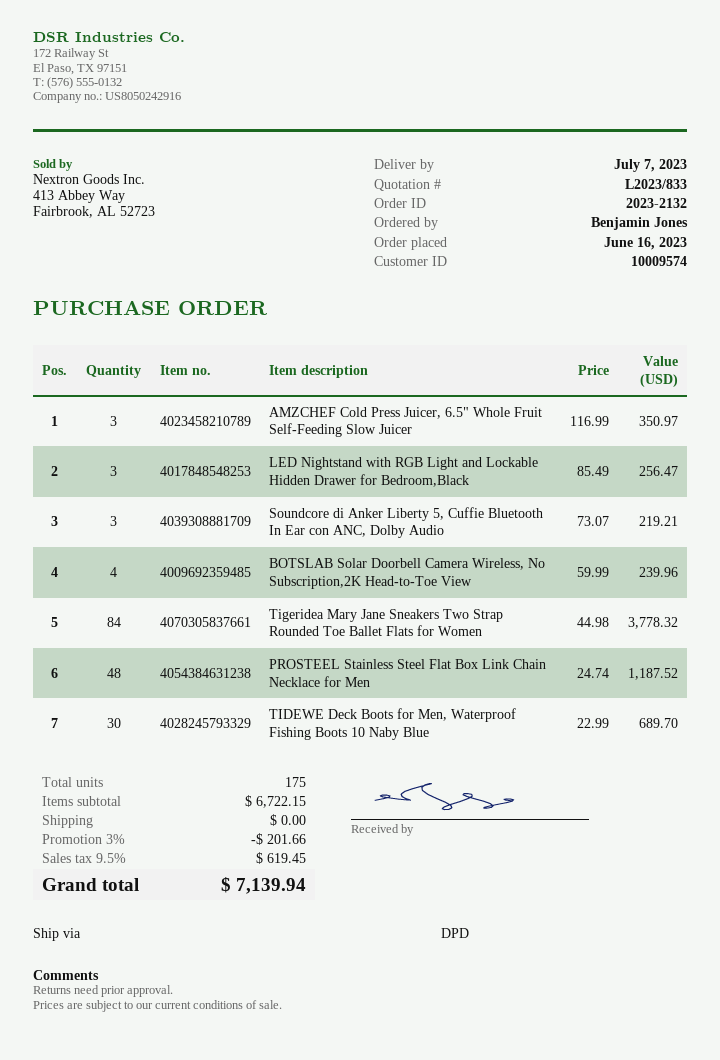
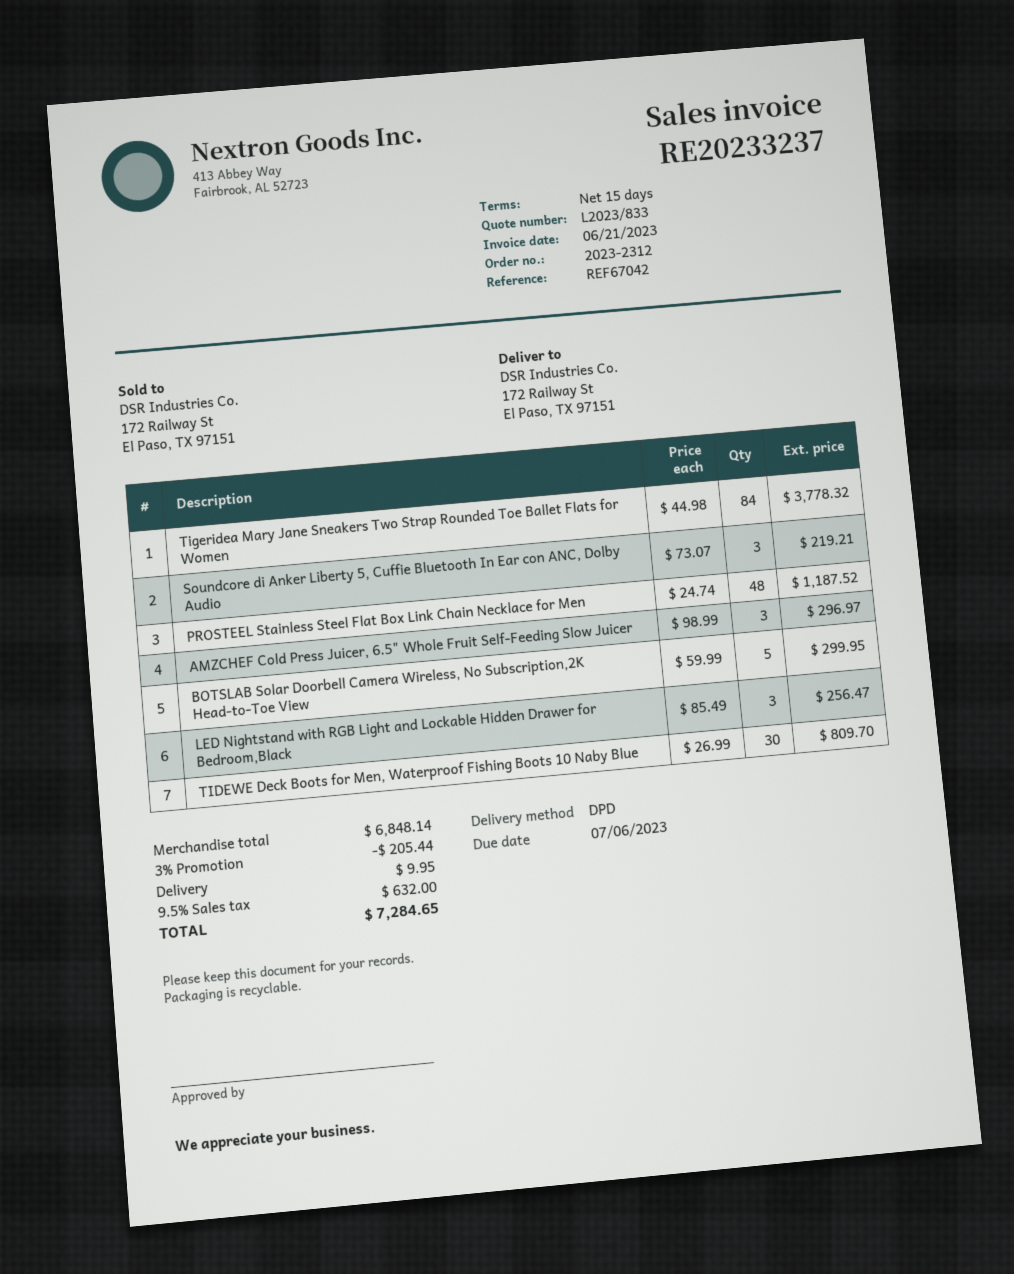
order number: 2023-2132 -> 2023-2312
AMZCHEF Cold Press Juicer, 6.5" Whole Fruit Self-Feeding Slow Juicer: 3 x 116.99 = 350.97 -> 3 x 98.99 = 296.97
BOTSLAB Solar Doorbell Camera Wireless, No Subscription,2K Head-to-Toe View: 4 x 59.99 = 239.96 -> 5 x 59.99 = 299.95
TIDEWE Deck Boots for Men, Waterproof Fishing Boots 10 Naby Blue: 30 x 22.99 = 689.70 -> 30 x 26.99 = 809.70
subtotal: 6722.15 -> 6848.14
discount: 3% = 201.66 -> 3% = 205.44
shipping: 0.00 -> 9.95
tax: 9.5% = 619.45 -> 9.5% = 632.00
total: 7139.94 -> 7284.65

